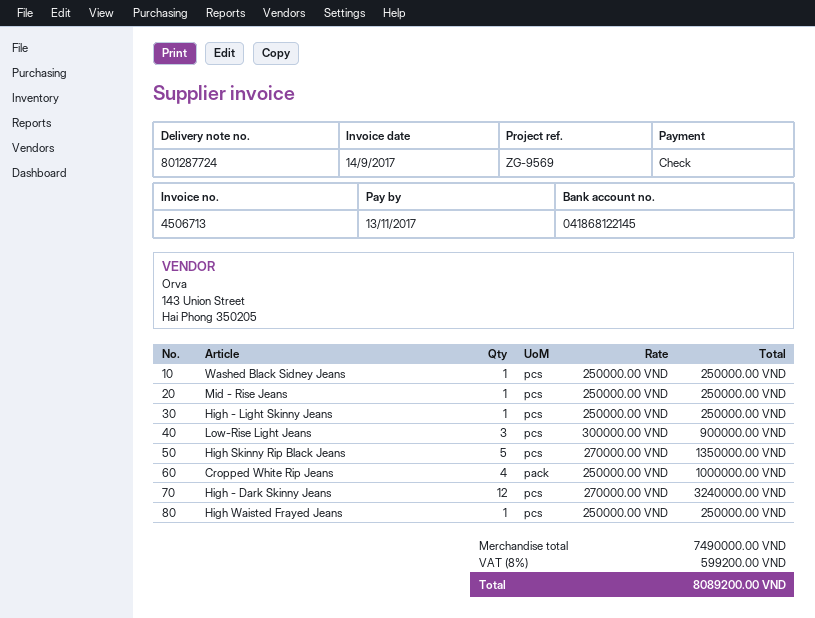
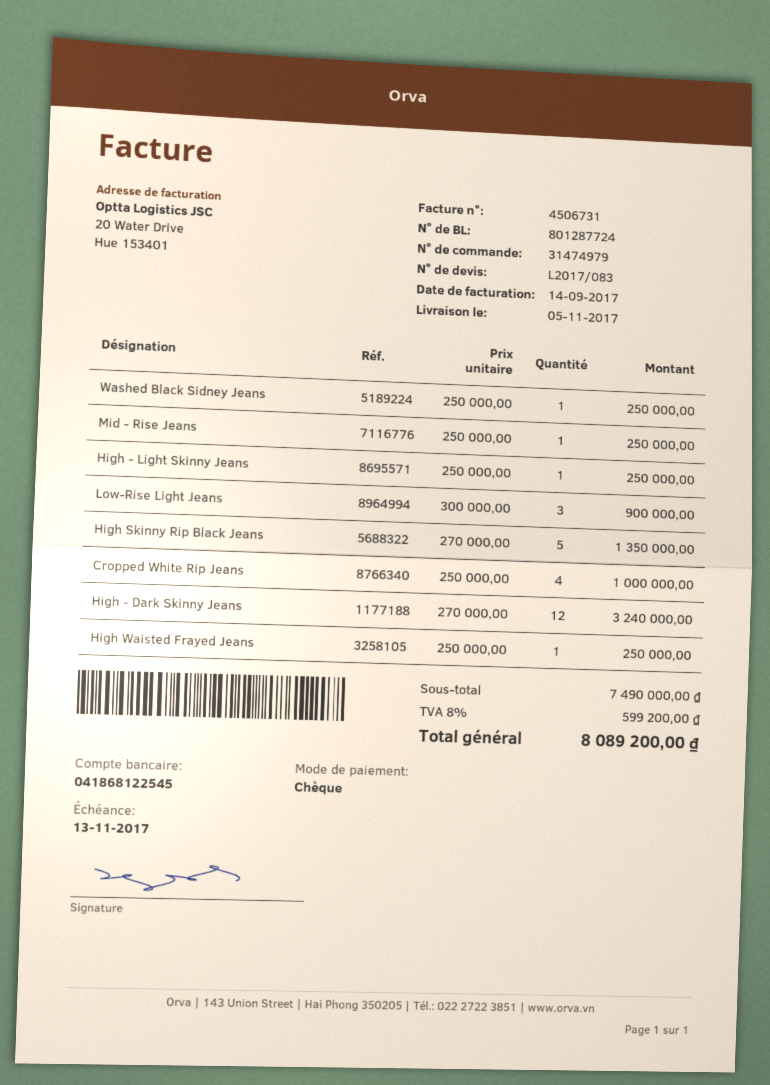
invoice number: 4506713 -> 4506731
bank account: 041868122145 -> 041868122545

